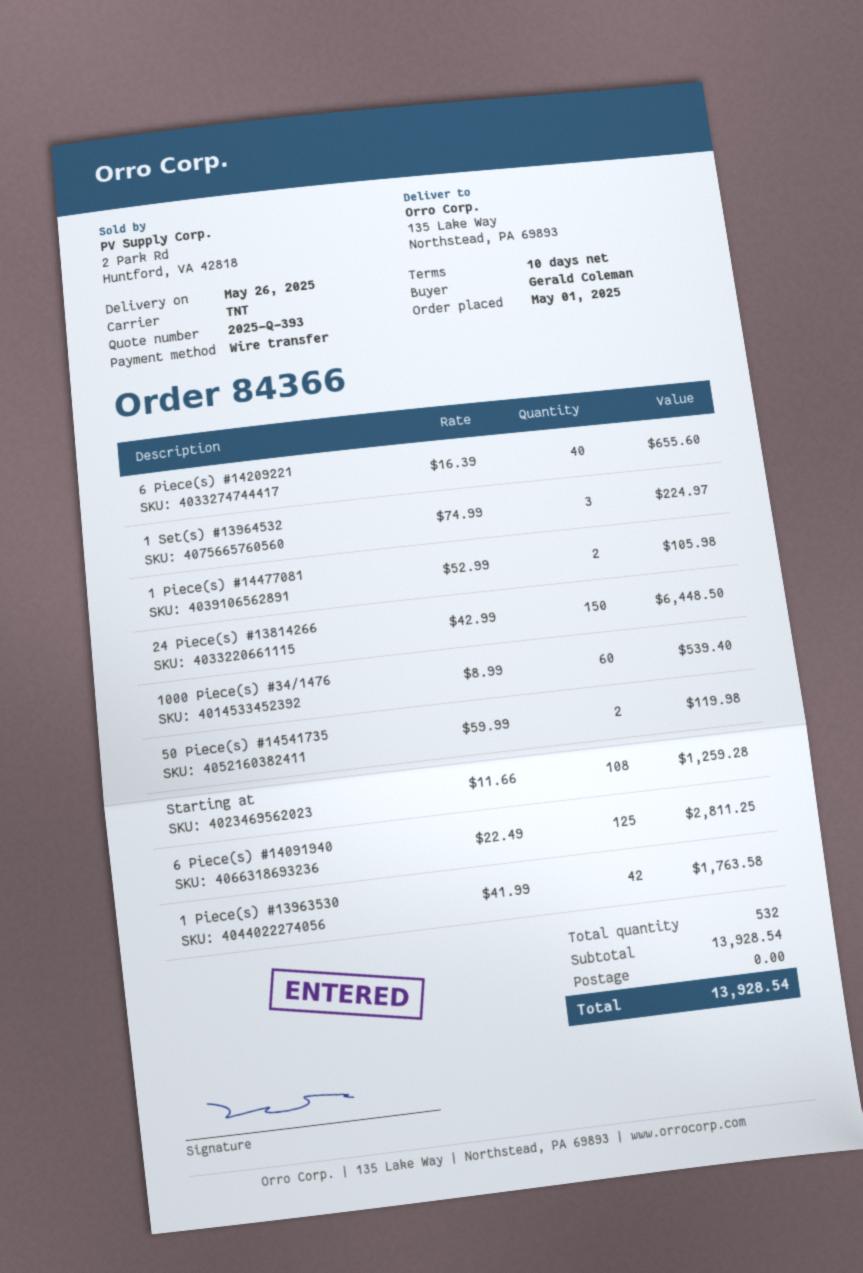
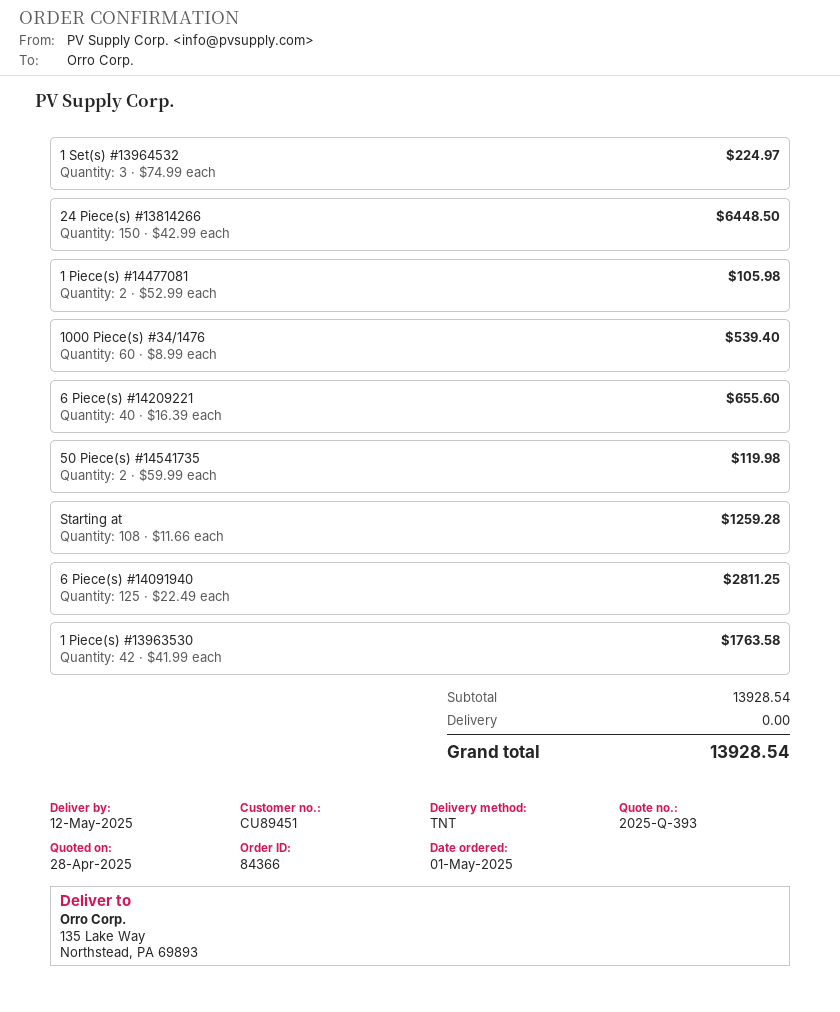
delivery date: 2025-05-26 -> 2025-05-12

